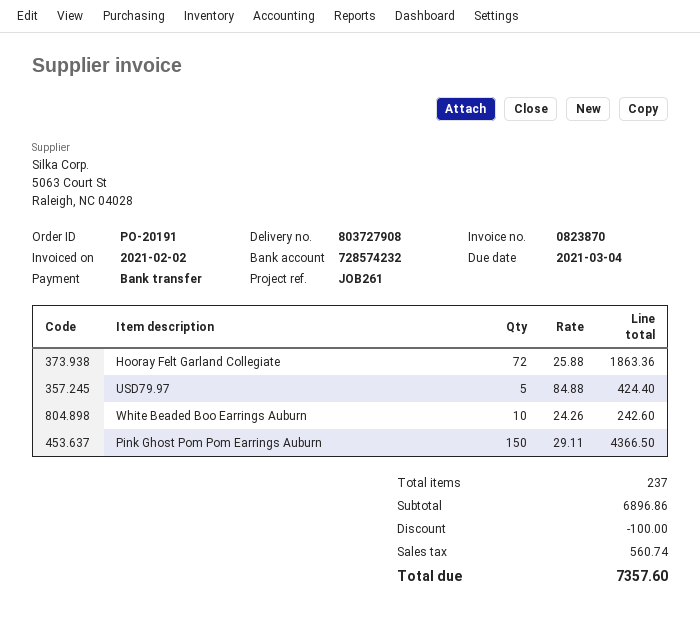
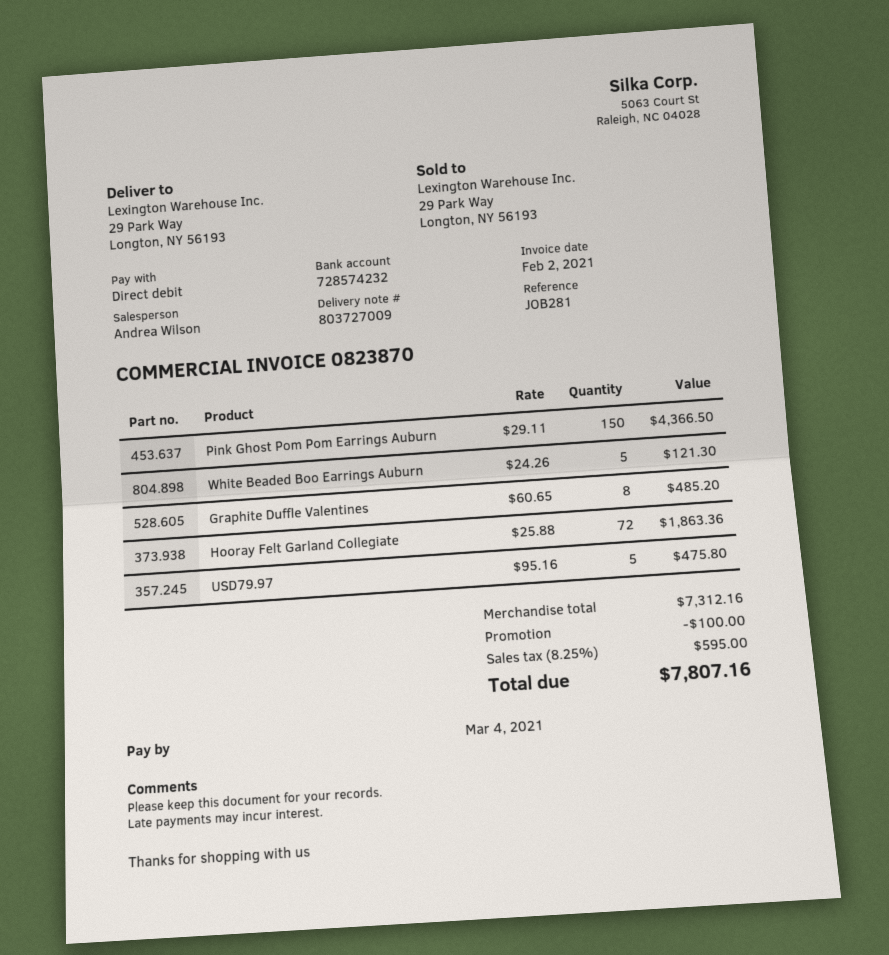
delivery note number: 803727908 -> 803727009
reference: JOB261 -> JOB281
payment method: bank transfer -> direct debit
USD79.97: 5 x 84.88 = 424.40 -> 5 x 95.16 = 475.80
White Beaded Boo Earrings Auburn: 10 x 24.26 = 242.60 -> 5 x 24.26 = 121.30
Graphite Duffle Valentines: none -> 8 x 60.65 = 485.20
subtotal: 6896.86 -> 7312.16
tax: 560.74 -> 595.00
total: 7357.60 -> 7807.16

